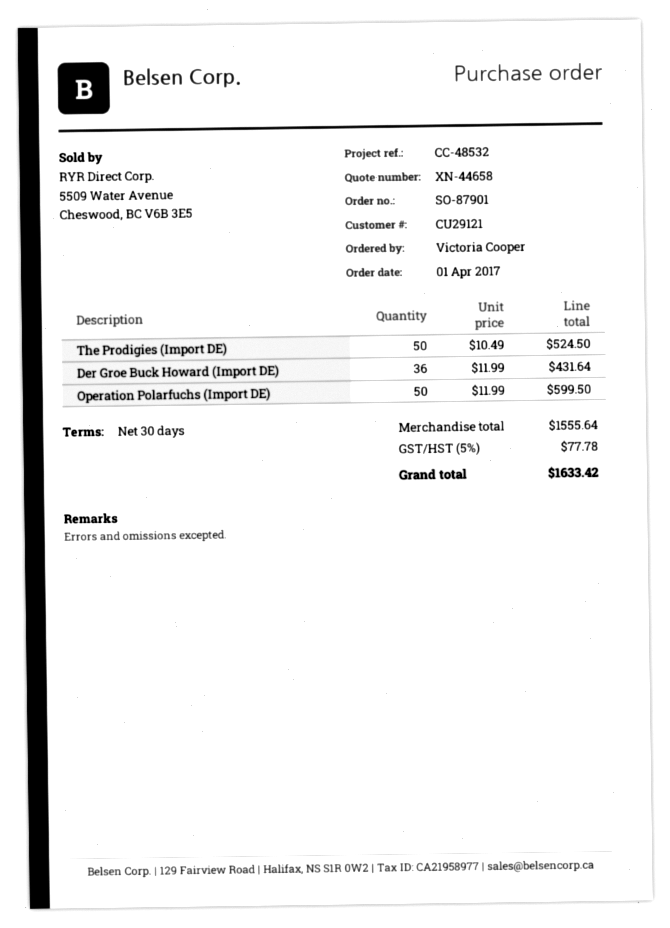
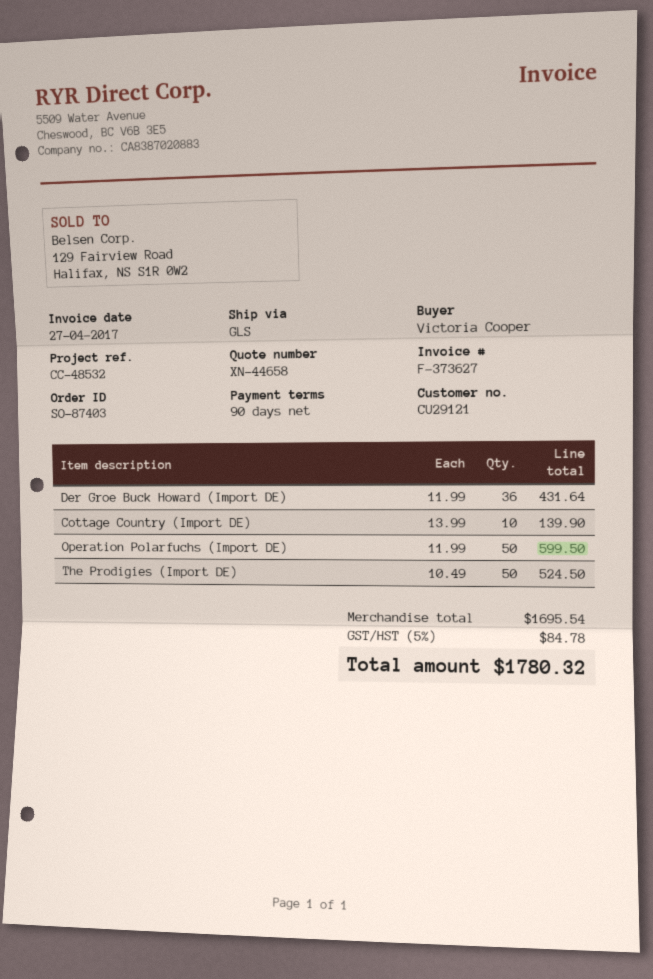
order number: SO-87901 -> SO-87403
payment terms: 30 days -> 90 days
Cottage Country (Import DE): none -> 10 x 13.99 = 139.90
subtotal: 1555.64 -> 1695.54
tax: 5% = 77.78 -> 5% = 84.78
total: 1633.42 -> 1780.32

